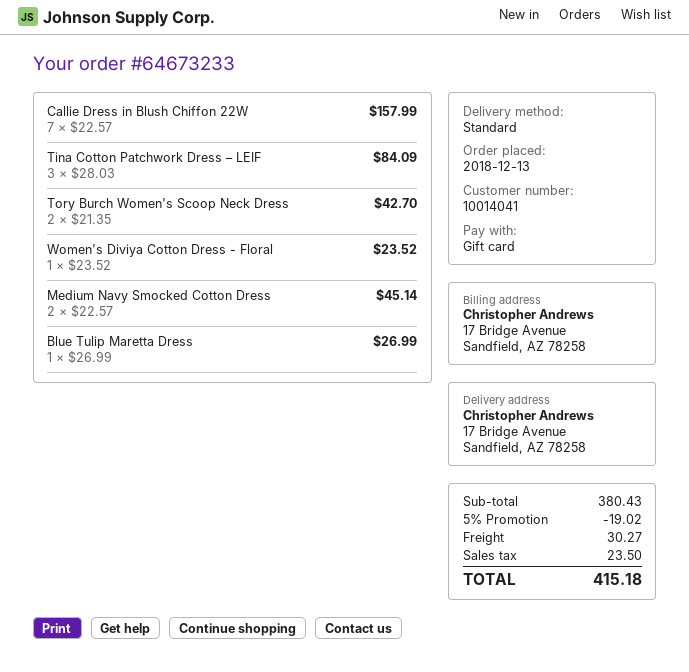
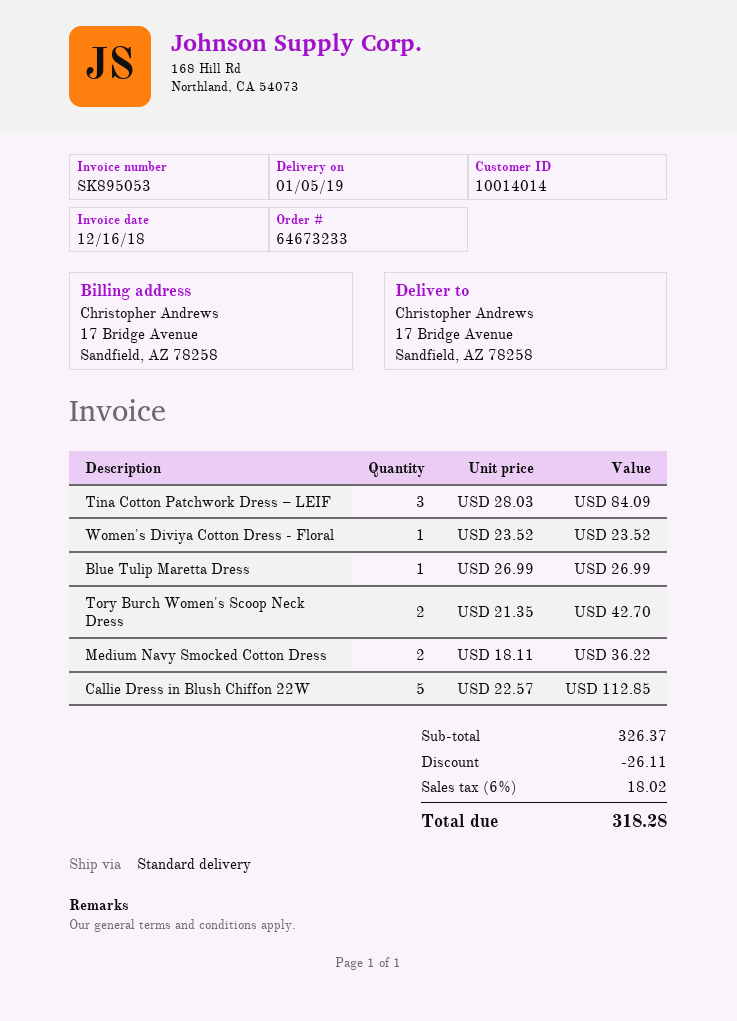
customer number: 10014041 -> 10014014
Callie Dress in Blush Chiffon 22W: 7 x 22.57 = 157.99 -> 5 x 22.57 = 112.85
Medium Navy Smocked Cotton Dress: 2 x 22.57 = 45.14 -> 2 x 18.11 = 36.22
subtotal: 380.43 -> 326.37
discount: 19.02 -> 26.11
shipping: 30.27 -> none
tax: 23.50 -> 18.02
total: 415.18 -> 318.28

